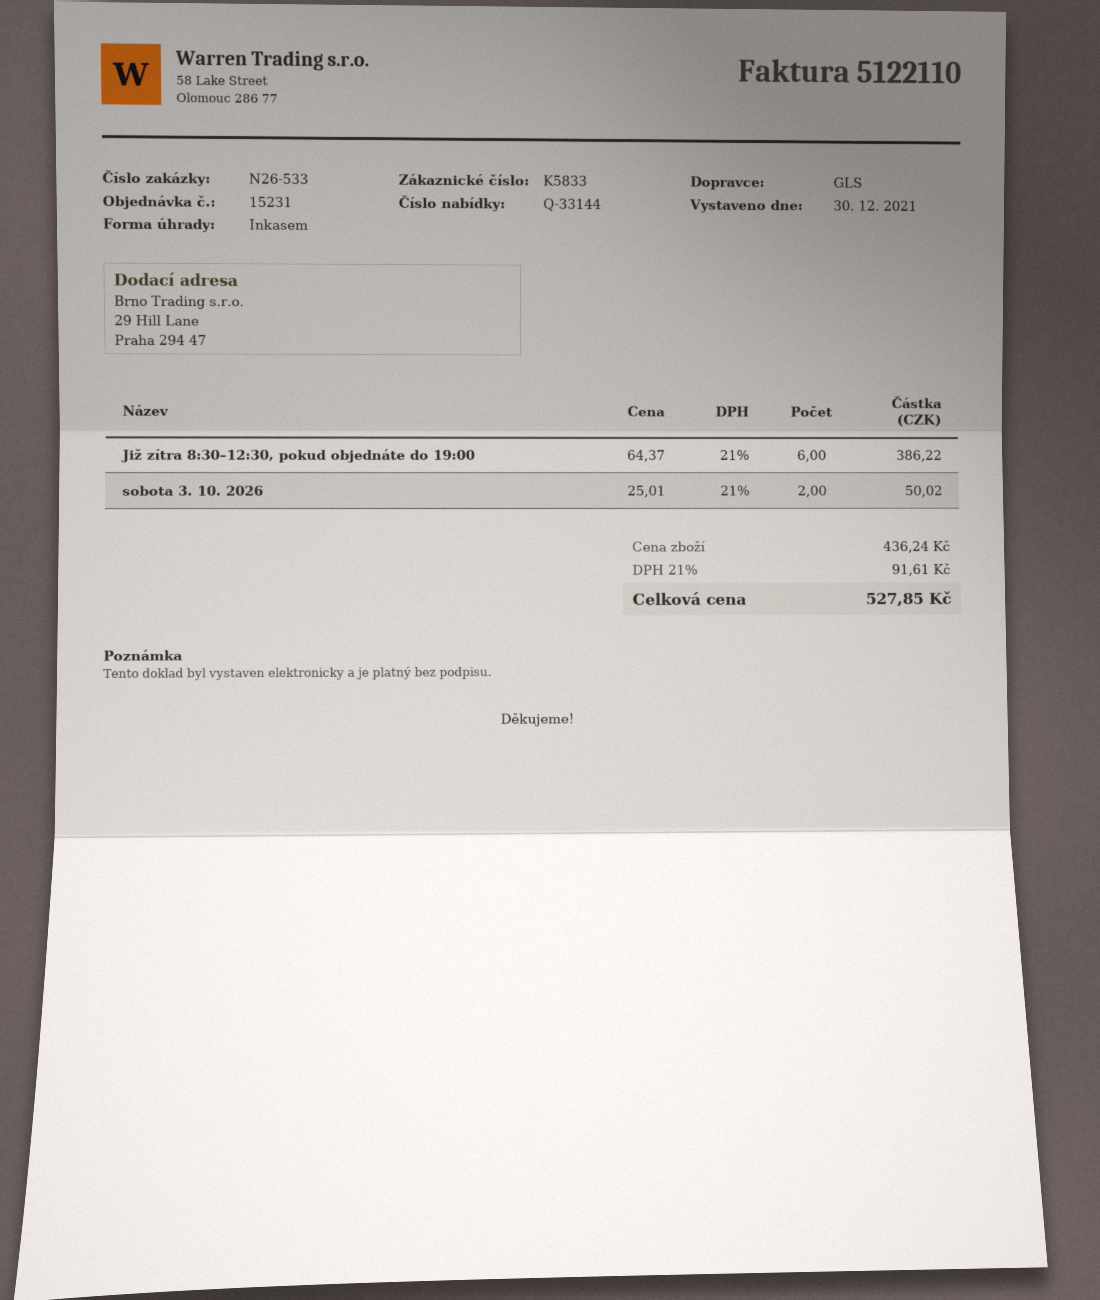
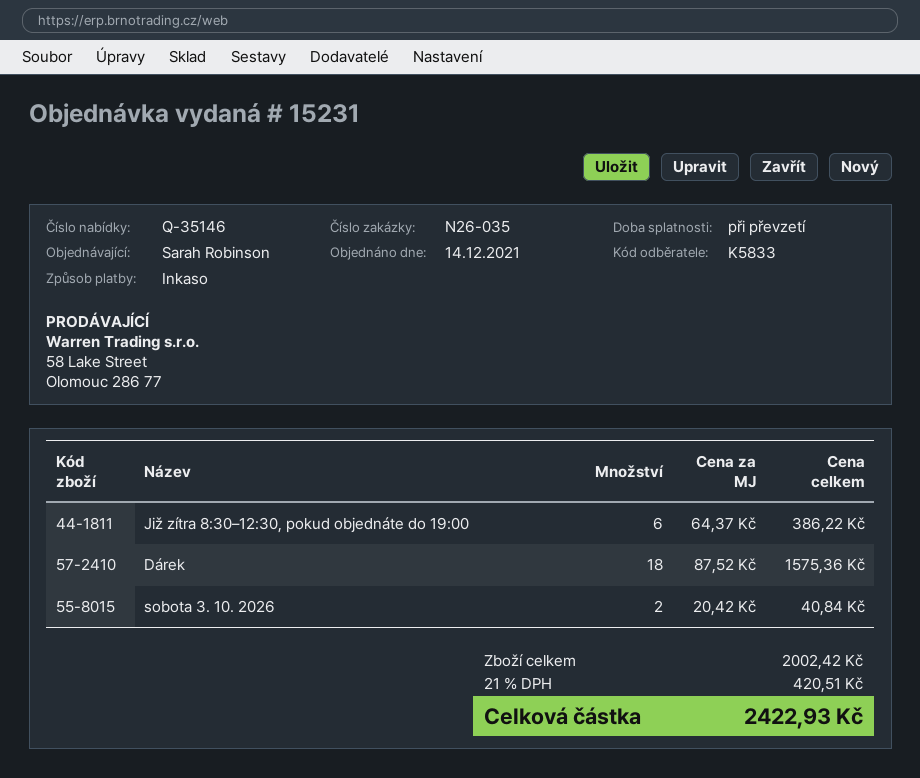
quote number: Q-33144 -> Q-35146
reference: N26-533 -> N26-035
sobota 3. 10. 2026: 2 x 25.01 = 50.02 -> 2 x 20.42 = 40.84
Dárek: none -> 18 x 87.52 = 1575.36
subtotal: 436.24 -> 2002.42
tax: 21% = 91.61 -> 21% = 420.51
total: 527.85 -> 2422.93

